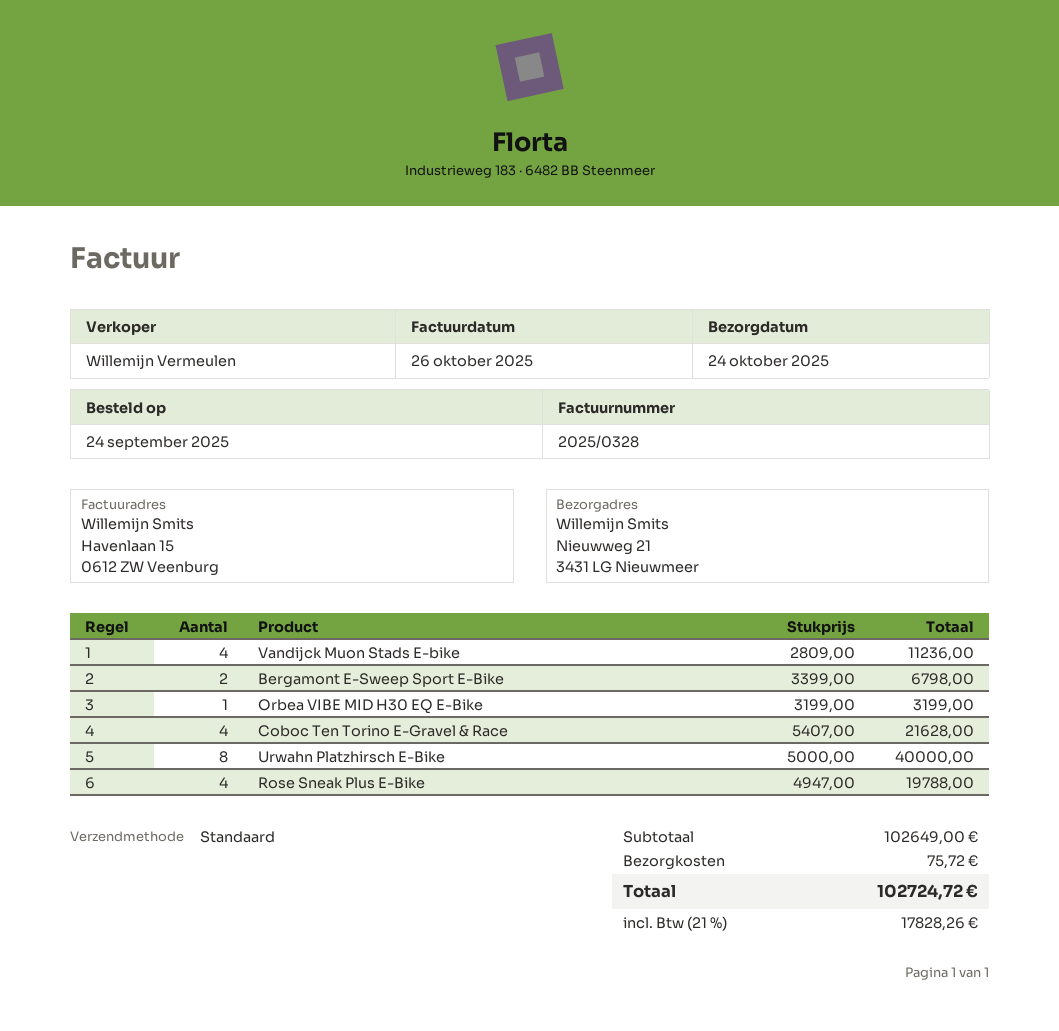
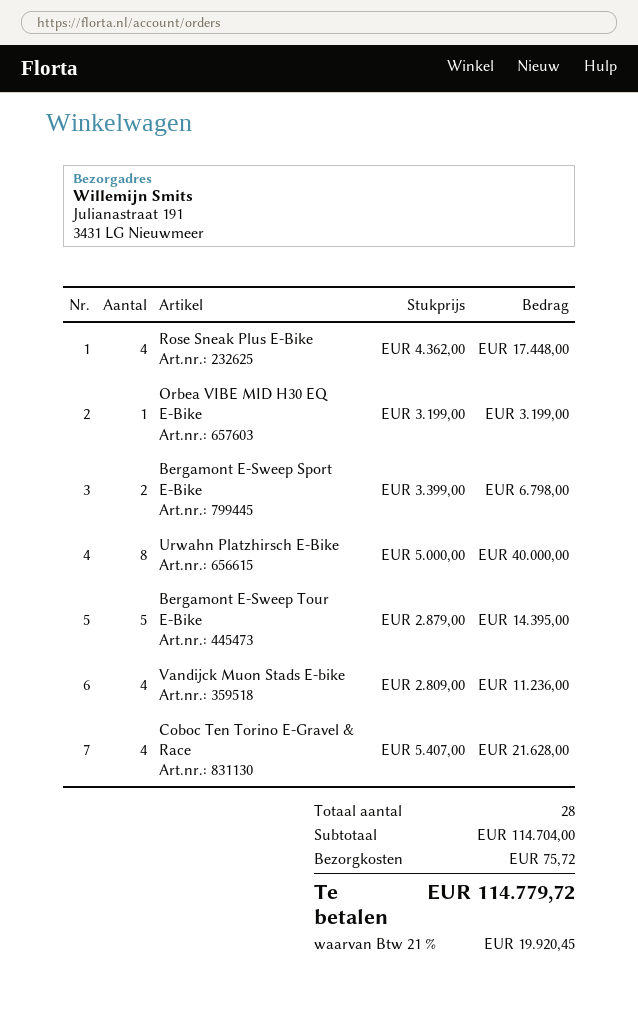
ship to: Nieuwweg 21, 3431 LG Nieuwmeer -> Julianastraat 191, 3431 LG Nieuwmeer
Rose Sneak Plus E-Bike: 4 x 4947.00 = 19788.00 -> 4 x 4362.00 = 17448.00
Bergamont E-Sweep Tour E-Bike: none -> 5 x 2879.00 = 14395.00
subtotal: 102649.00 -> 114704.00
tax: 21% = 17828.26 -> 21% = 19920.45
total: 102724.72 -> 114779.72

